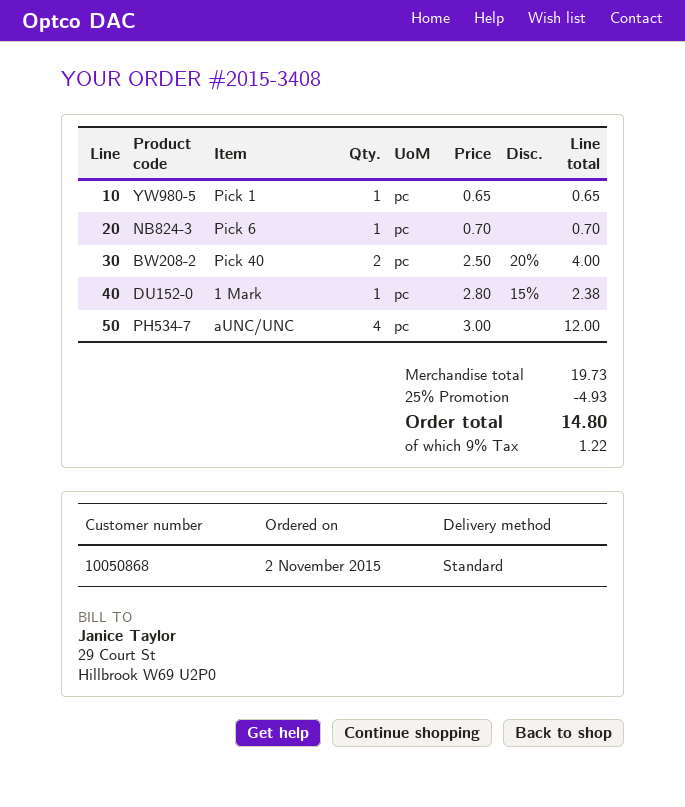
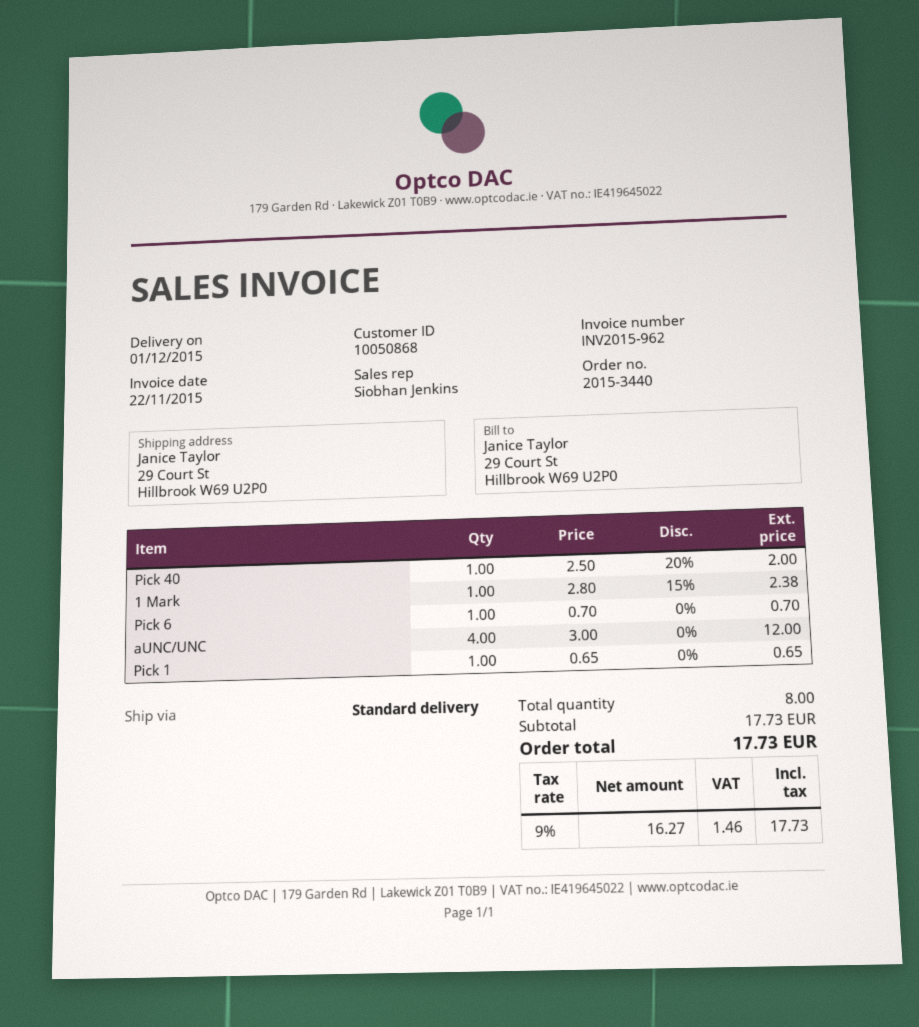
order number: 2015-3408 -> 2015-3440
Pick 40: 2 x 2.50 - 20% = 4.00 -> 1 x 2.50 - 20% = 2.00
subtotal: 19.73 -> 17.73
discount: 25% = 4.93 -> none
tax: 9% = 1.22 -> 9% = 1.46
total: 14.80 -> 17.73

